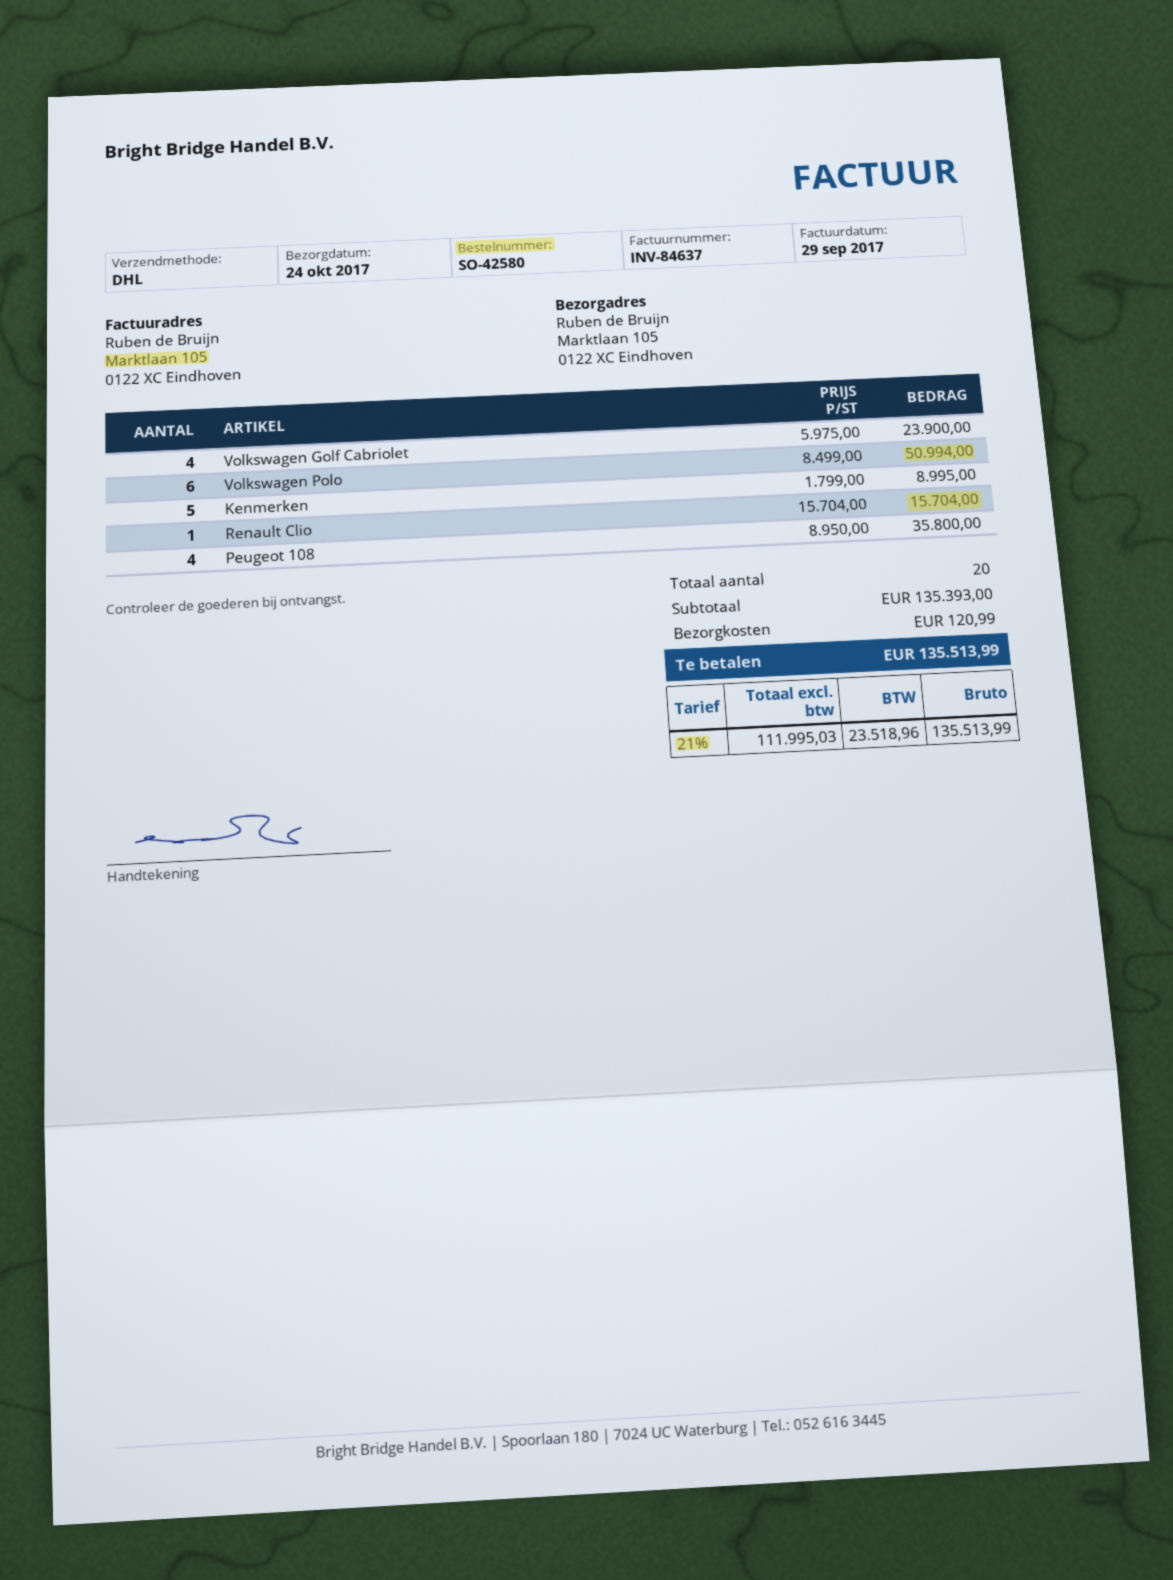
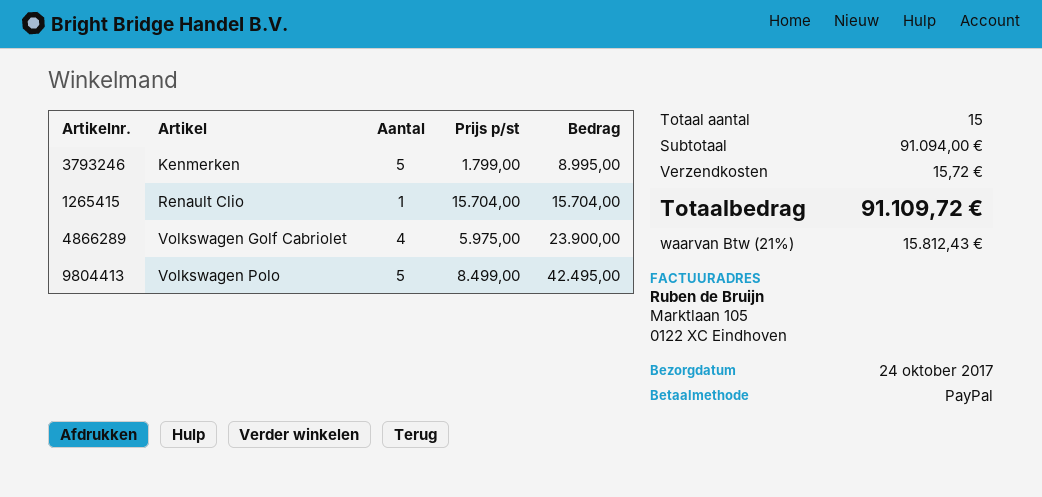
Volkswagen Polo: 6 x 8499.00 = 50994.00 -> 5 x 8499.00 = 42495.00
Peugeot 108: 4 x 8950.00 = 35800.00 -> none
total quantity: 20 -> 15
subtotal: 135393.00 -> 91094.00
shipping: 120.99 -> 15.72
tax: 21% = 23518.96 -> 21% = 15812.43
total: 135513.99 -> 91109.72

